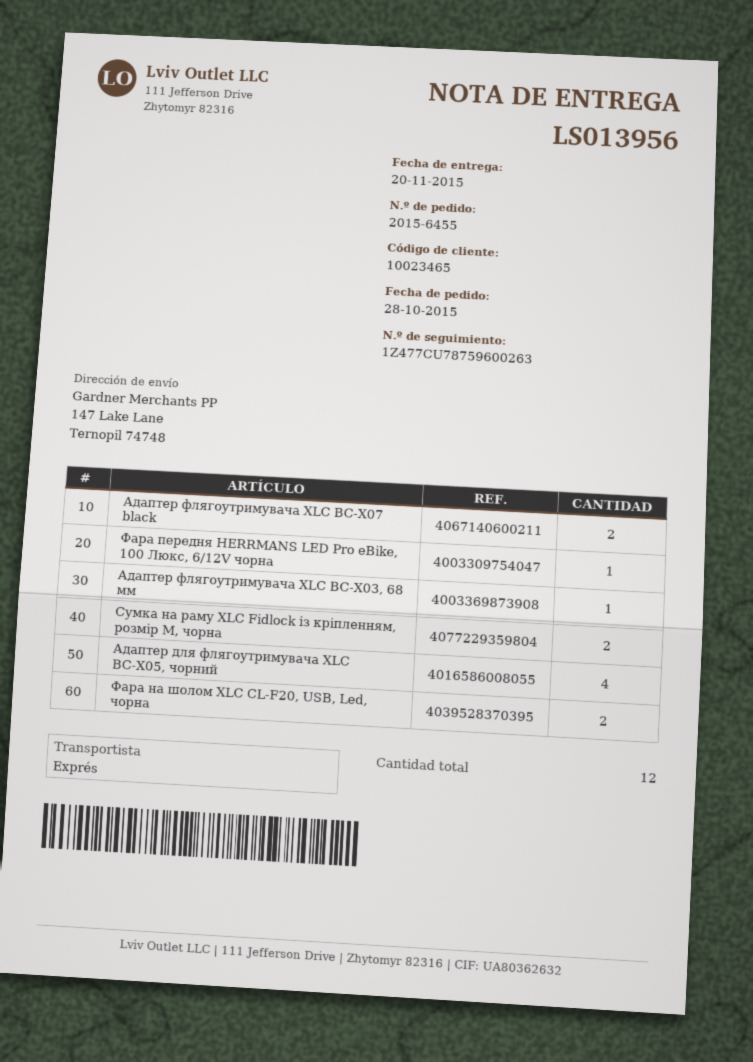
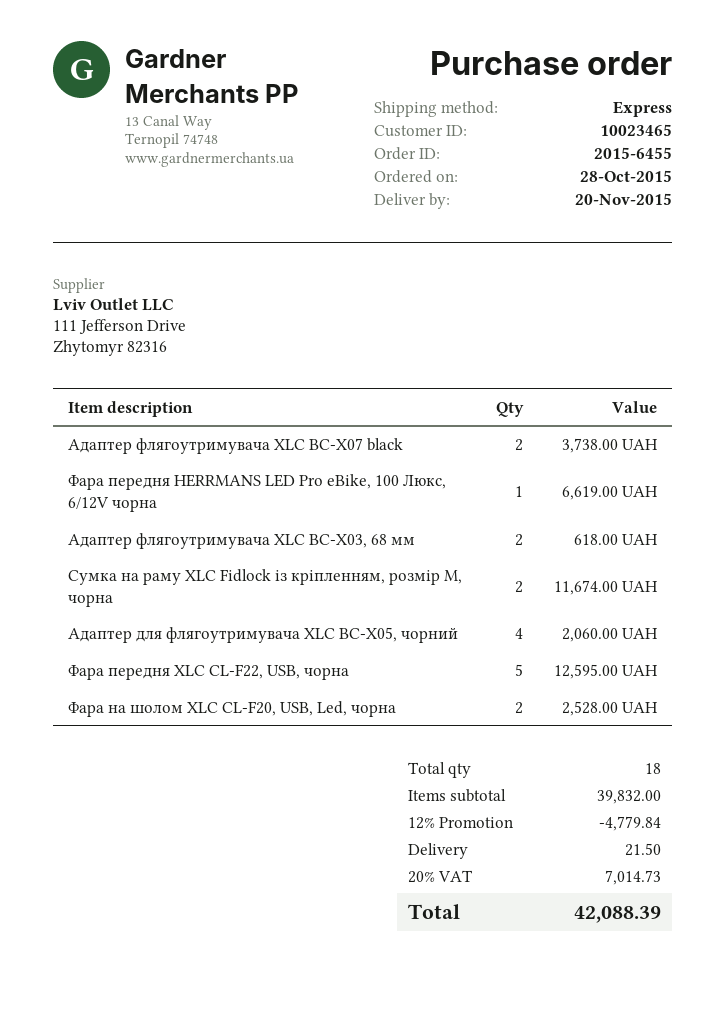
Адаптер флягоутримувача XLC BC-X03, 68 мм: 1 -> 2
Фара передня XLC CL-F22, USB, чорна: none -> 5
total quantity: 12 -> 18

